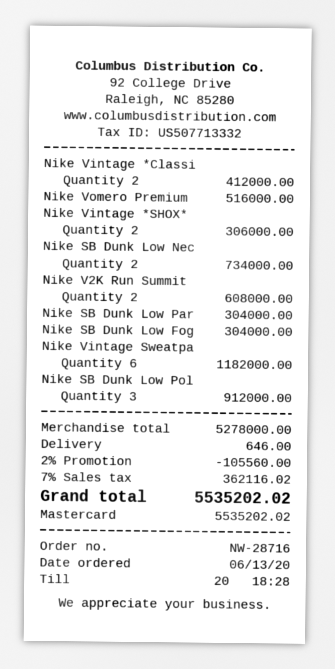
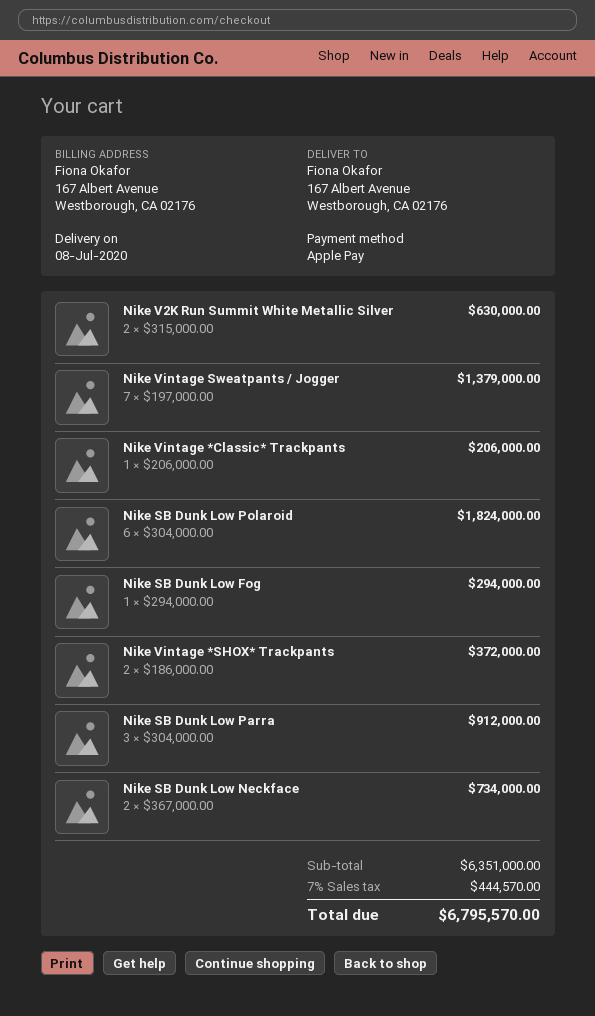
payment method: Mastercard -> Apple Pay
Nike Vintage *Classi: 2 for 412000.00 -> 1 for 206000.00
Nike Vomero Premium: 1 for 516000.00 -> none
Nike Vintage *SHOX*: 2 for 306000.00 -> 2 for 372000.00
Nike V2K Run Summit: 2 for 608000.00 -> 2 for 630000.00
Nike SB Dunk Low Par: 1 for 304000.00 -> 3 for 912000.00
Nike SB Dunk Low Fog: 1 for 304000.00 -> 1 for 294000.00
Nike Vintage Sweatpa: 6 for 1182000.00 -> 7 for 1379000.00
Nike SB Dunk Low Pol: 3 for 912000.00 -> 6 for 1824000.00
subtotal: 5278000.00 -> 6351000.00
discount: 2% = 105560.00 -> none
shipping: 646.00 -> none
tax: 7% = 362116.02 -> 7% = 444570.00
total: 5535202.02 -> 6795570.00

